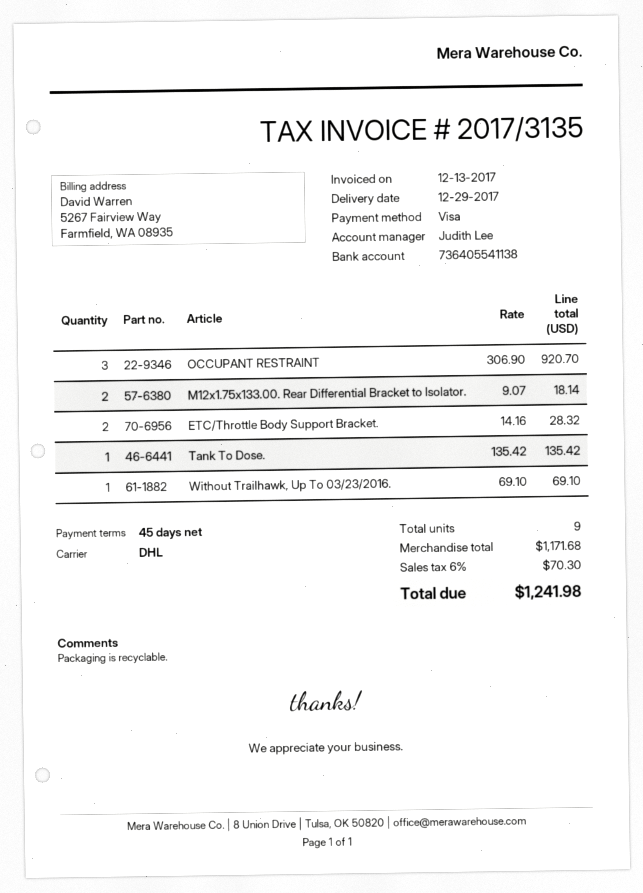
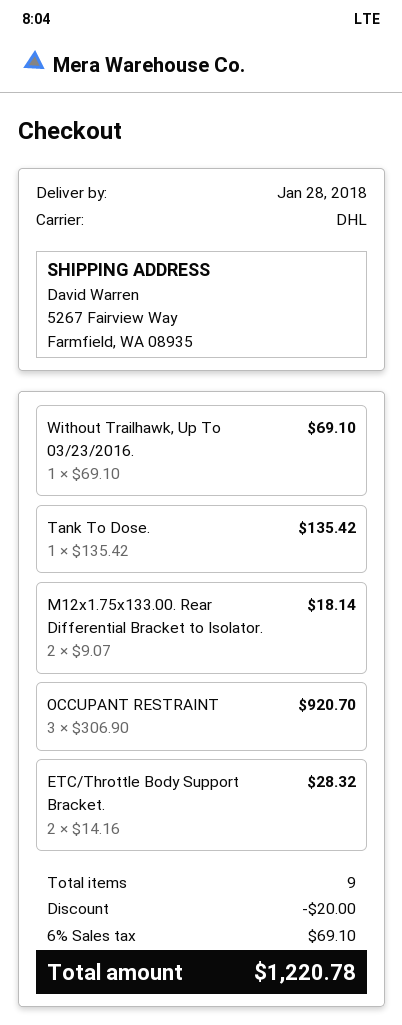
delivery date: 2017-12-29 -> 2018-01-28
discount: none -> 20.00
tax: 6% = 70.30 -> 6% = 69.10
total: 1241.98 -> 1220.78

